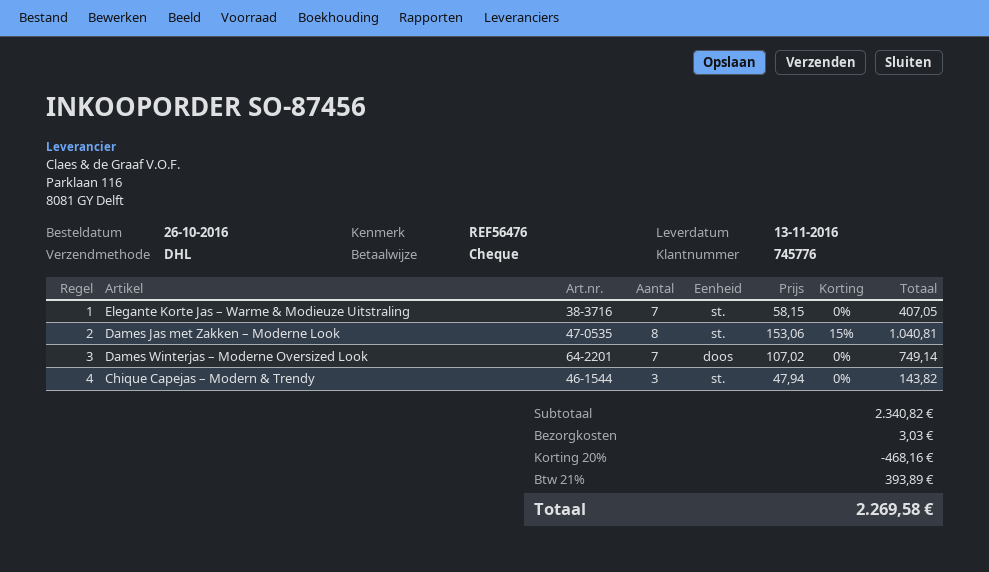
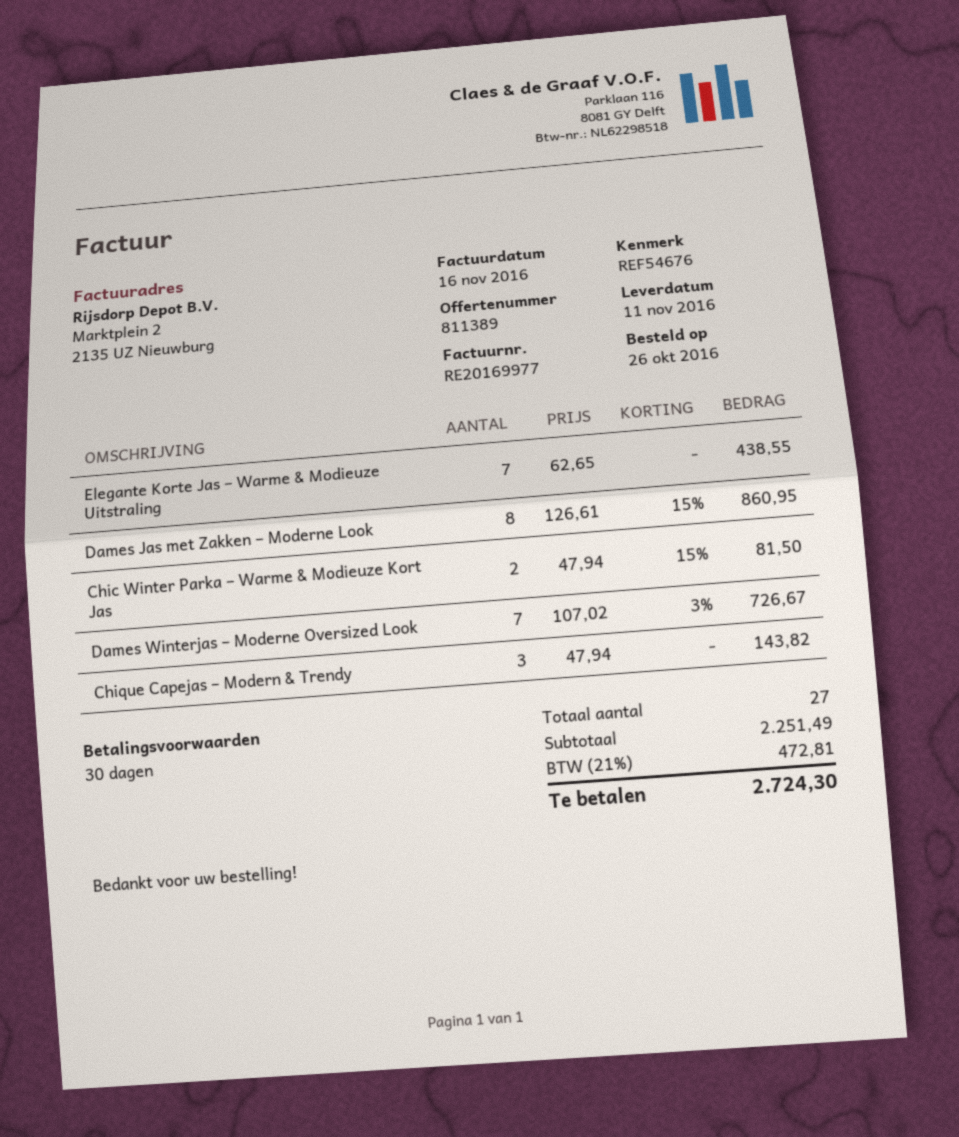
delivery date: 2016-11-13 -> 2016-11-11
reference: REF56476 -> REF54676
Elegante Korte Jas – Warme & Modieuze Uitstraling: 7 x 58.15 = 407.05 -> 7 x 62.65 = 438.55
Dames Jas met Zakken – Moderne Look: 8 x 153.06 - 15% = 1040.81 -> 8 x 126.61 - 15% = 860.95
Dames Winterjas – Moderne Oversized Look: 7 x 107.02 = 749.14 -> 7 x 107.02 - 3% = 726.67
Chic Winter Parka – Warme & Modieuze Kort Jas: none -> 2 x 47.94 - 15% = 81.50
subtotal: 2340.82 -> 2251.49
discount: 20% = 468.16 -> none
shipping: 3.03 -> none
tax: 21% = 393.89 -> 21% = 472.81
total: 2269.58 -> 2724.30

